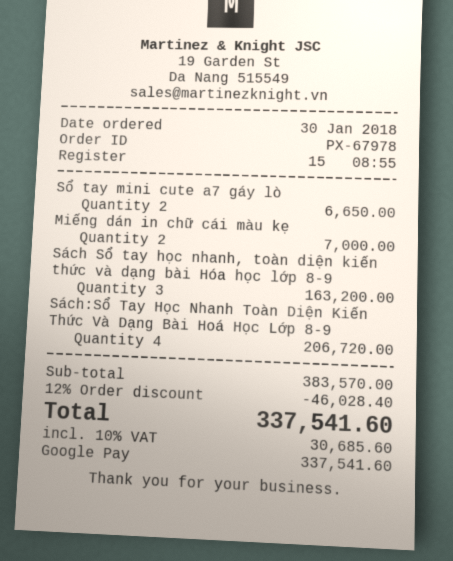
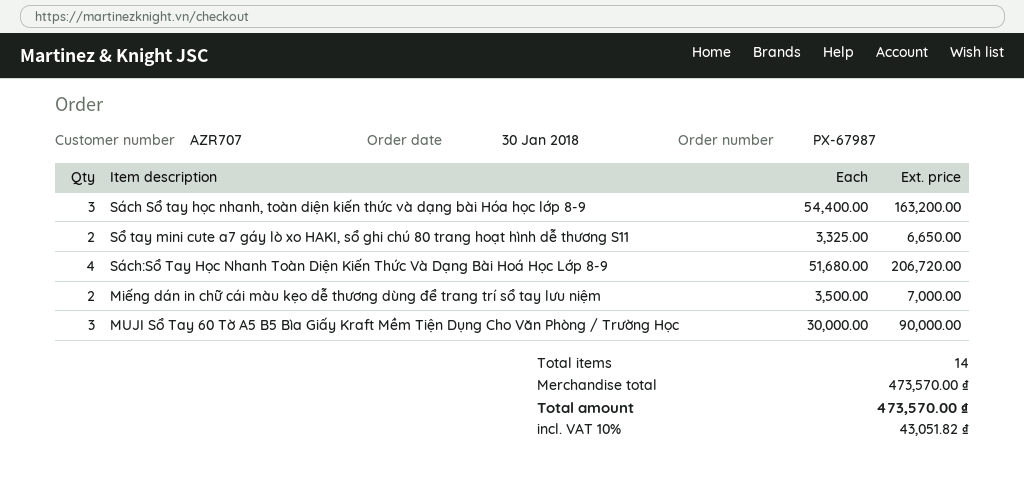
order number: PX-67978 -> PX-67987
MUJI Sổ Tay 60 Tờ A5 B5 Bìa Giấy Kraft Mềm Tiện Dụng Cho Văn Phòng / Trường Học: none -> 3 for 90000.00
subtotal: 383570.00 -> 473570.00
discount: 12% = 46028.40 -> none
tax: 10% = 30685.60 -> 10% = 43051.82
total: 337541.60 -> 473570.00

